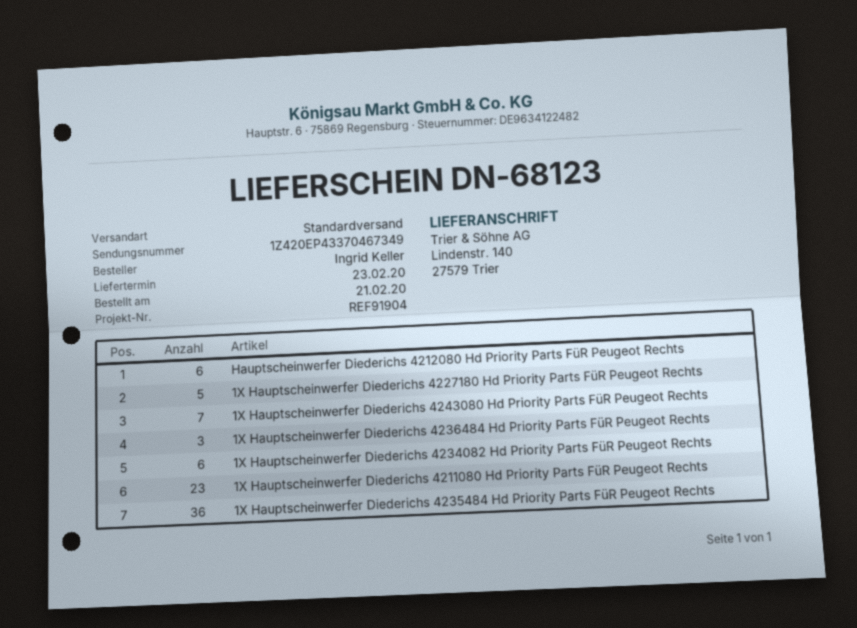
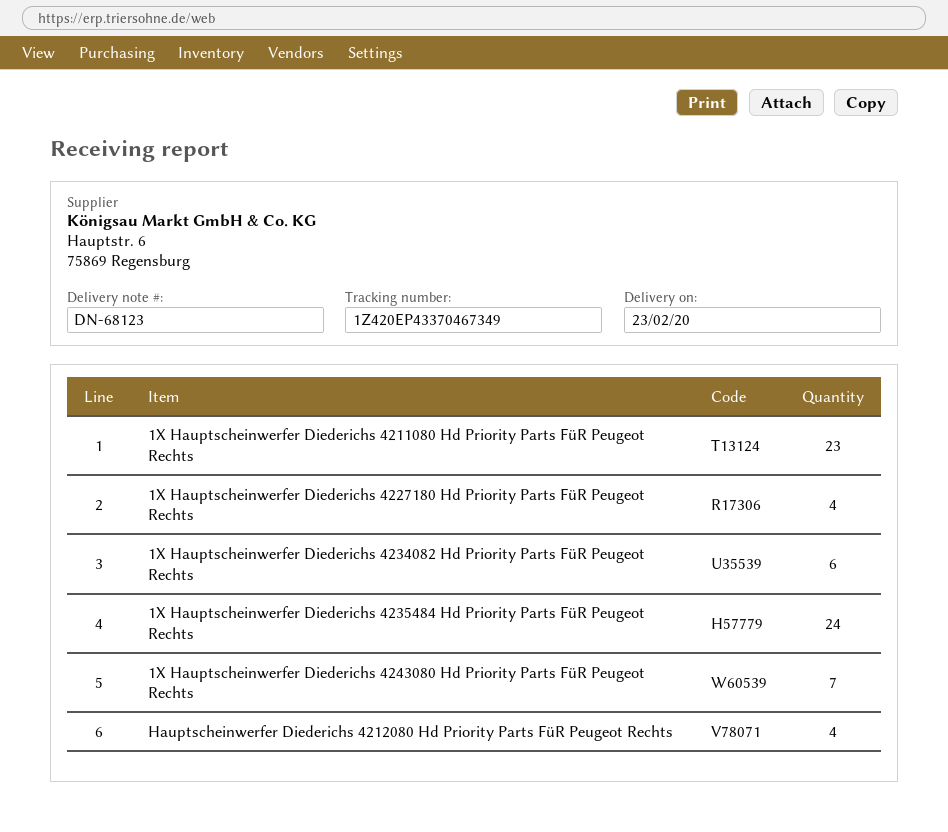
Hauptscheinwerfer Diederichs 4212080 Hd Priority Parts FüR Peugeot Rechts: 6 -> 4
1X Hauptscheinwerfer Diederichs 4227180 Hd Priority Parts FüR Peugeot Rechts: 5 -> 4
1X Hauptscheinwerfer Diederichs 4236484 Hd Priority Parts FüR Peugeot Rechts: 3 -> none
1X Hauptscheinwerfer Diederichs 4235484 Hd Priority Parts FüR Peugeot Rechts: 36 -> 24

